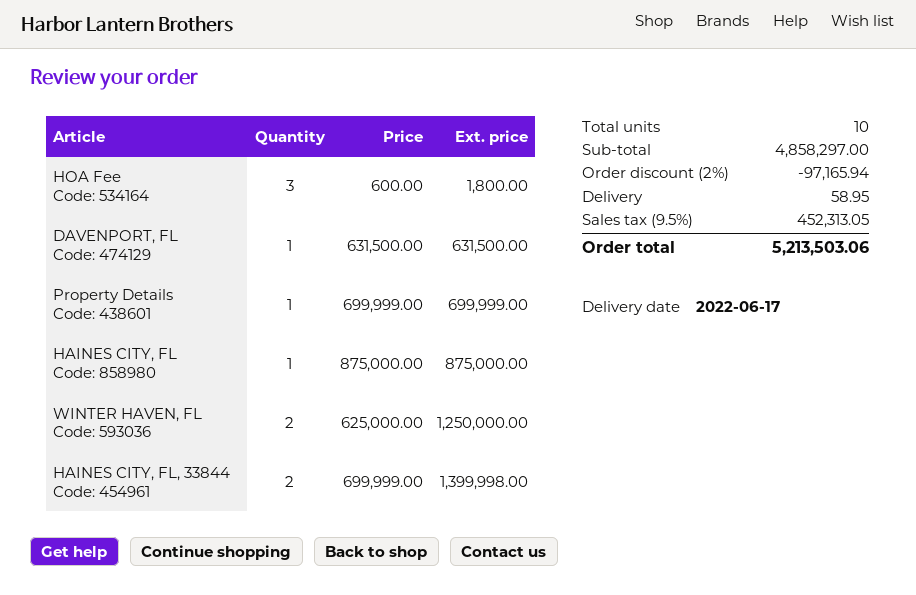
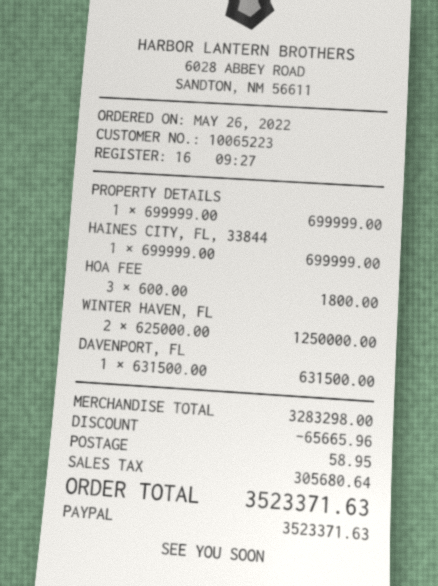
HAINES CITY, FL: 1 x 875000.00 = 875000.00 -> none
HAINES CITY, FL, 33844: 2 x 699999.00 = 1399998.00 -> 1 x 699999.00 = 699999.00
subtotal: 4858297.00 -> 3283298.00
discount: 97165.94 -> 65665.96
tax: 452313.05 -> 305680.64
total: 5213503.06 -> 3523371.63

